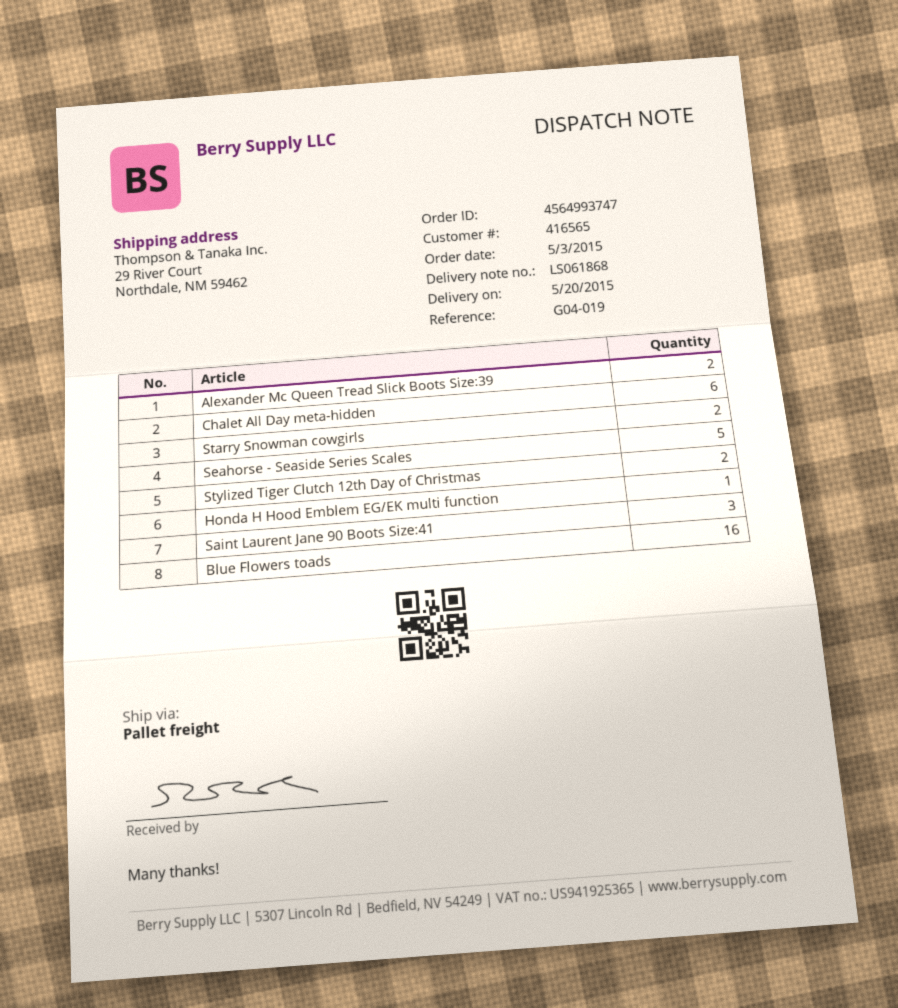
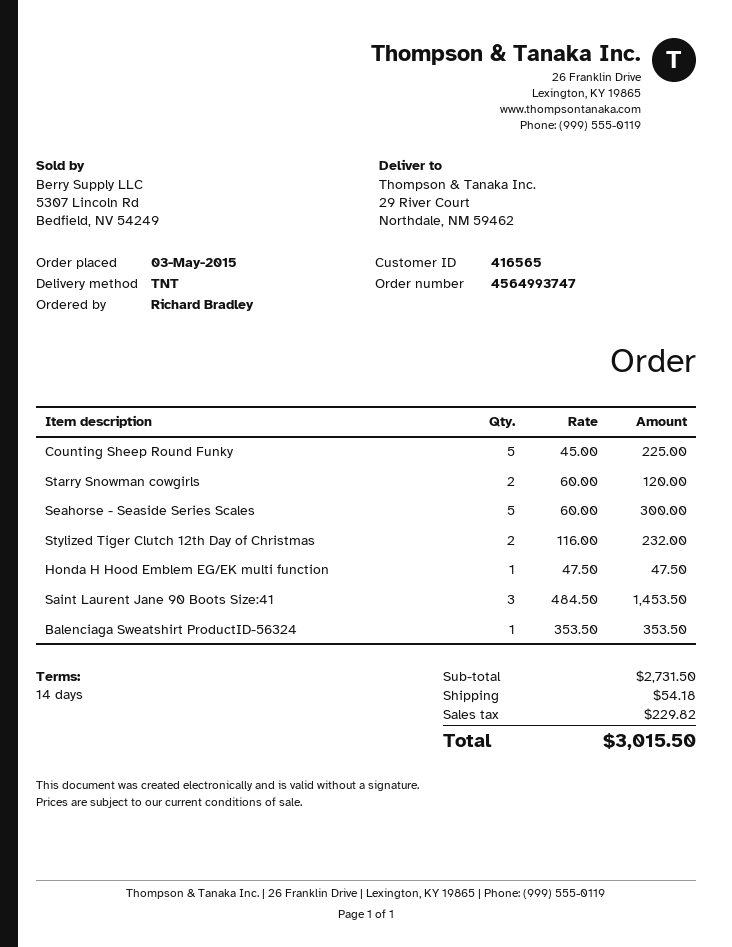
shipping method: pallet freight -> TNT
Alexander Mc Queen Tread Slick Boots Size:39: 2 -> none
Chalet All Day meta-hidden: 6 -> none
Blue Flowers toads: 16 -> none
Counting Sheep Round Funky: none -> 5
Balenciaga Sweatshirt ProductID-56324: none -> 1

